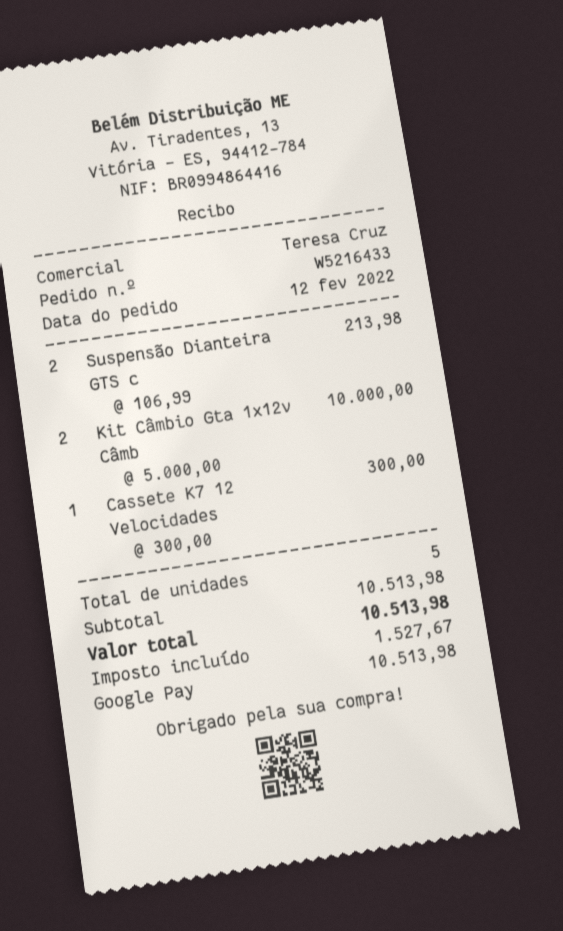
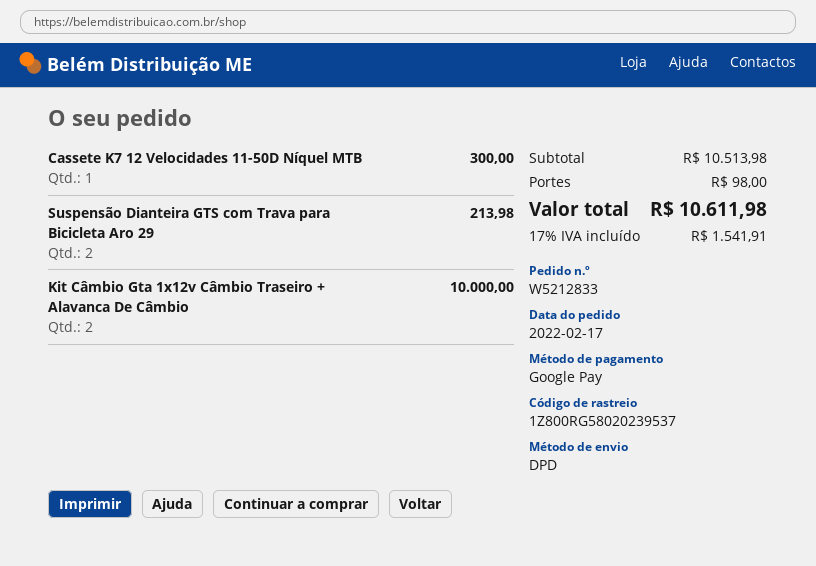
order number: W5216433 -> W5212833
order date: 2022-02-12 -> 2022-02-17
shipping: none -> 98.00
tax: 1527.67 -> 1541.91
total: 10513.98 -> 10611.98

